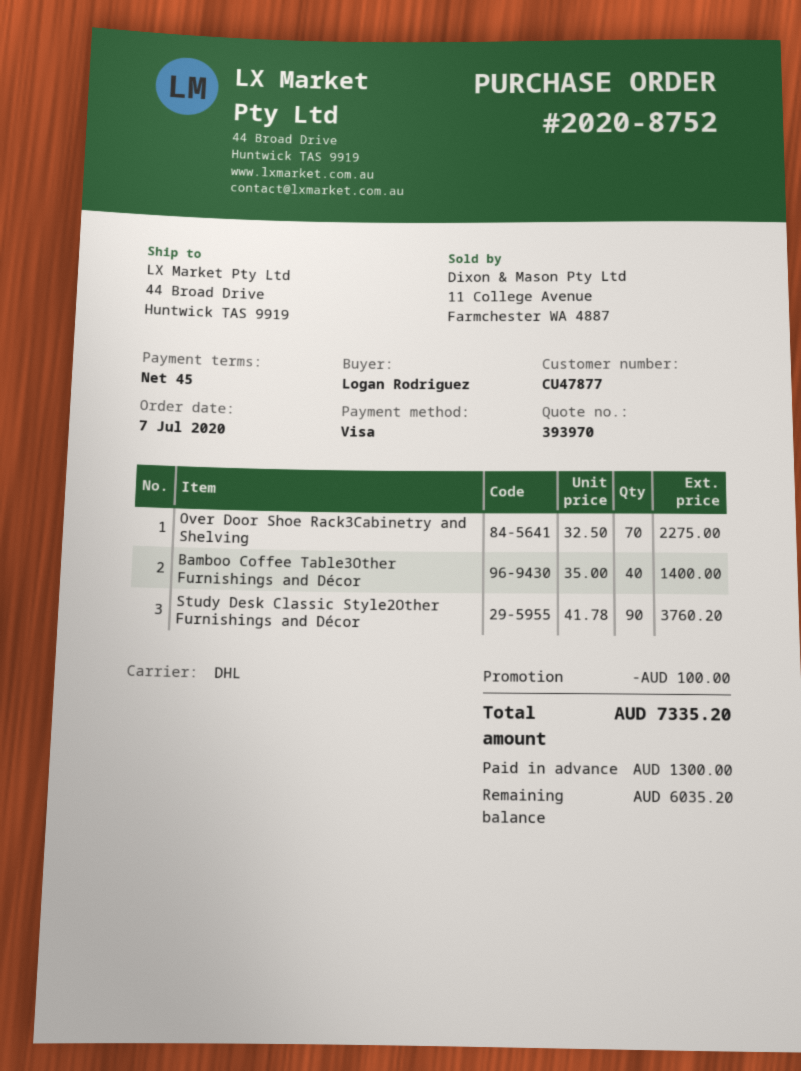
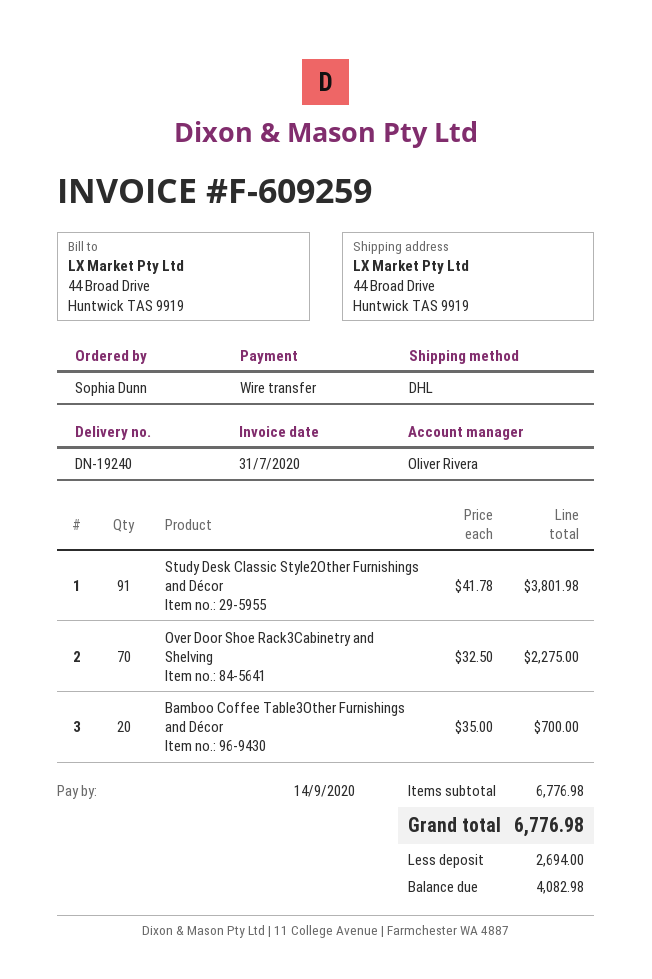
ordered by: Logan Rodriguez -> Sophia Dunn
payment method: Visa -> bank transfer
Bamboo Coffee Table3Other Furnishings and Décor: 40 x 35.00 = 1400.00 -> 20 x 35.00 = 700.00
Study Desk Classic Style2Other Furnishings and Décor: 90 x 41.78 = 3760.20 -> 91 x 41.78 = 3801.98
discount: 100.00 -> none
total: 7335.20 -> 6776.98
deposit: 1300.00 -> 2694.00
balance: 6035.20 -> 4082.98

